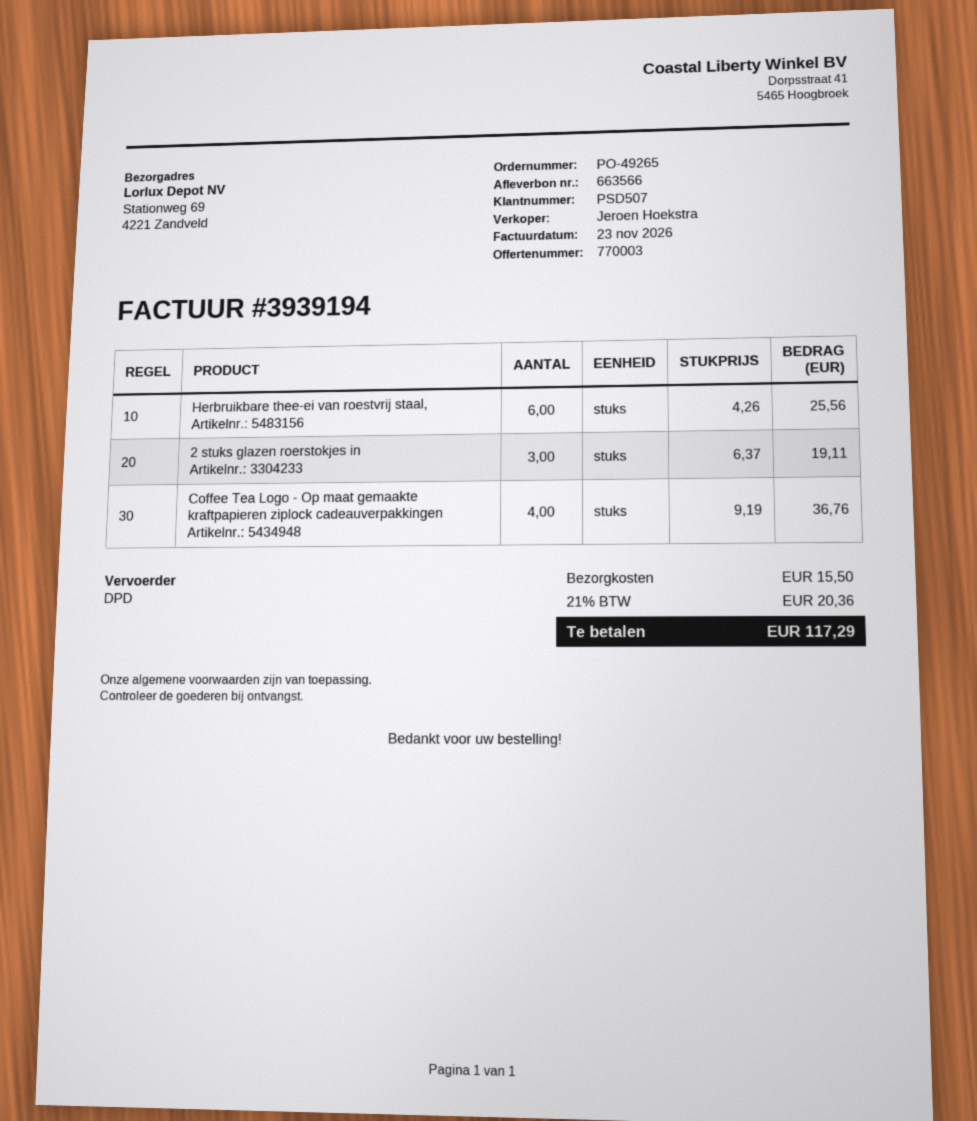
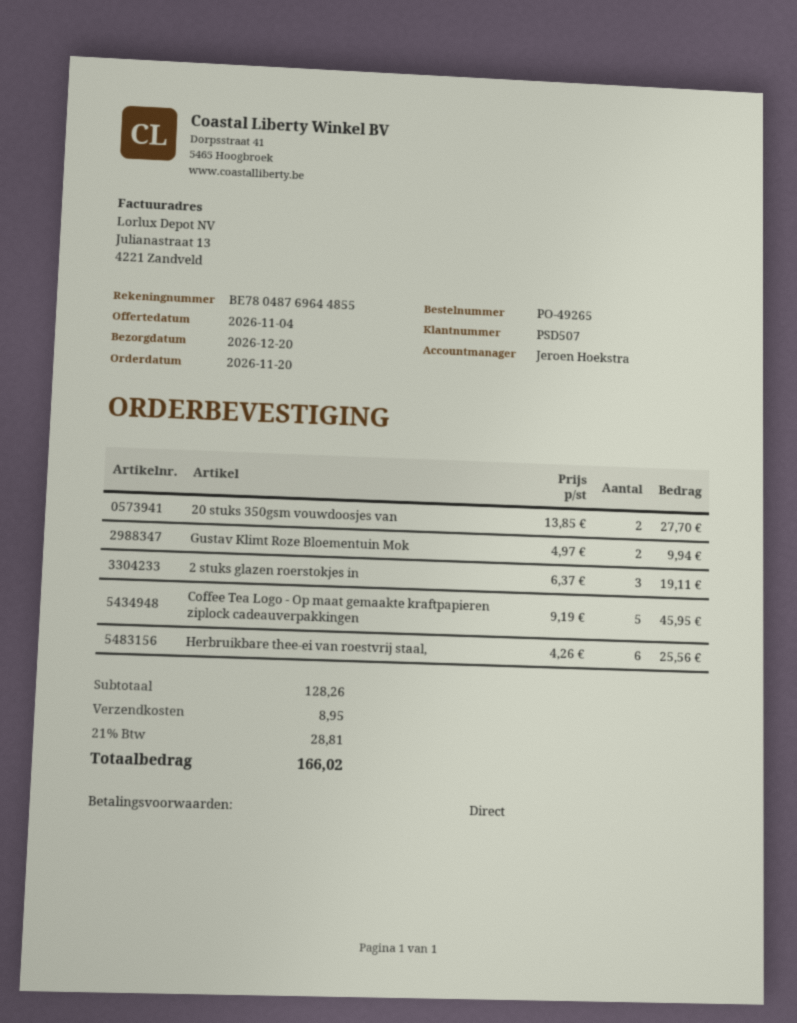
Coffee Tea Logo - Op maat gemaakte kraftpapieren ziplock cadeauverpakkingen: 4 x 9.19 = 36.76 -> 5 x 9.19 = 45.95
20 stuks 350gsm vouwdoosjes van: none -> 2 x 13.85 = 27.70
Gustav Klimt Roze Bloementuin Mok: none -> 2 x 4.97 = 9.94
shipping: 15.50 -> 8.95
tax: 21% = 20.36 -> 21% = 28.81
total: 117.29 -> 166.02

